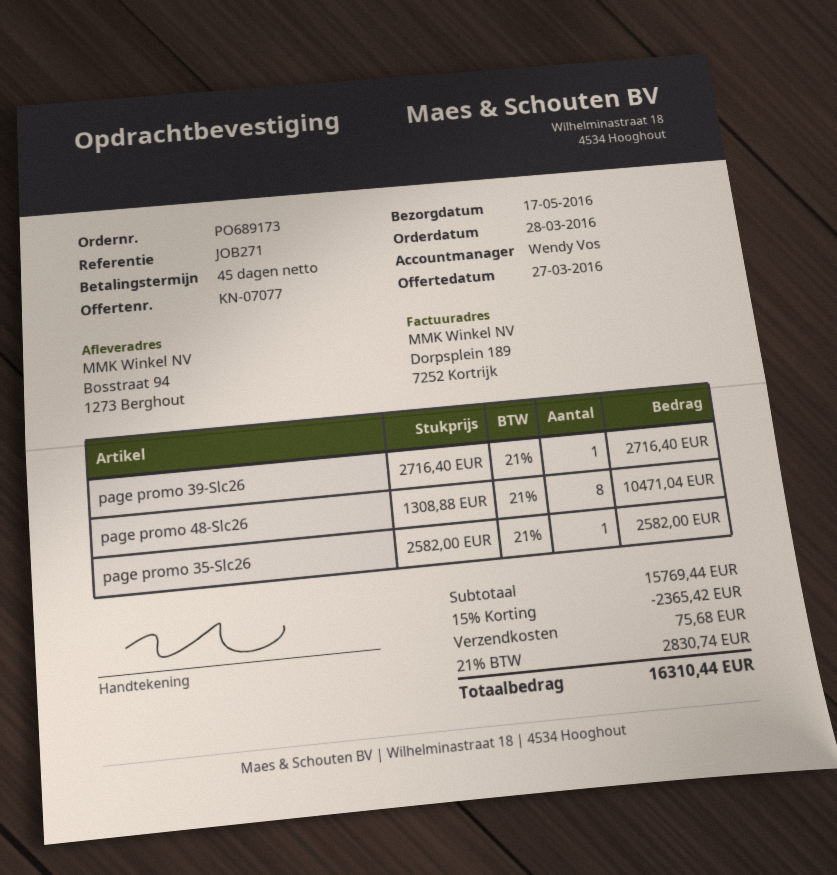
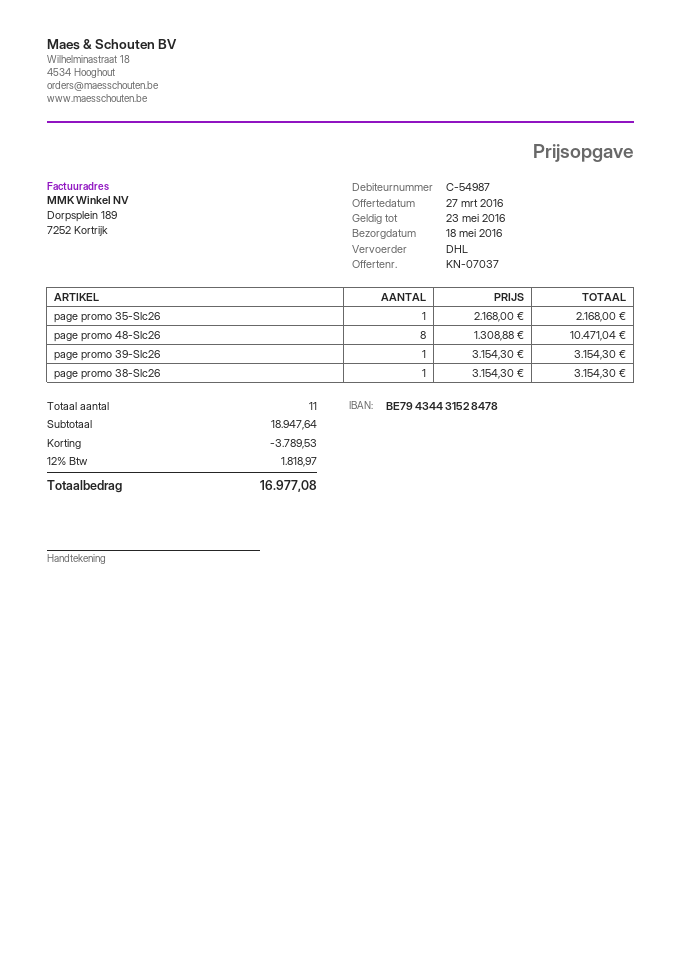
quote number: KN-07077 -> KN-07037
delivery date: 2016-05-17 -> 2016-05-18
page promo 39-Slc26: 1 x 2716.40 = 2716.40 -> 1 x 3154.30 = 3154.30
page promo 35-Slc26: 1 x 2582.00 = 2582.00 -> 1 x 2168.00 = 2168.00
page promo 38-Slc26: none -> 1 x 3154.30 = 3154.30
subtotal: 15769.44 -> 18947.64
discount: 2365.42 -> 3789.53
shipping: 75.68 -> none
tax: 21% = 2830.74 -> 12% = 1818.97
total: 16310.44 -> 16977.08

